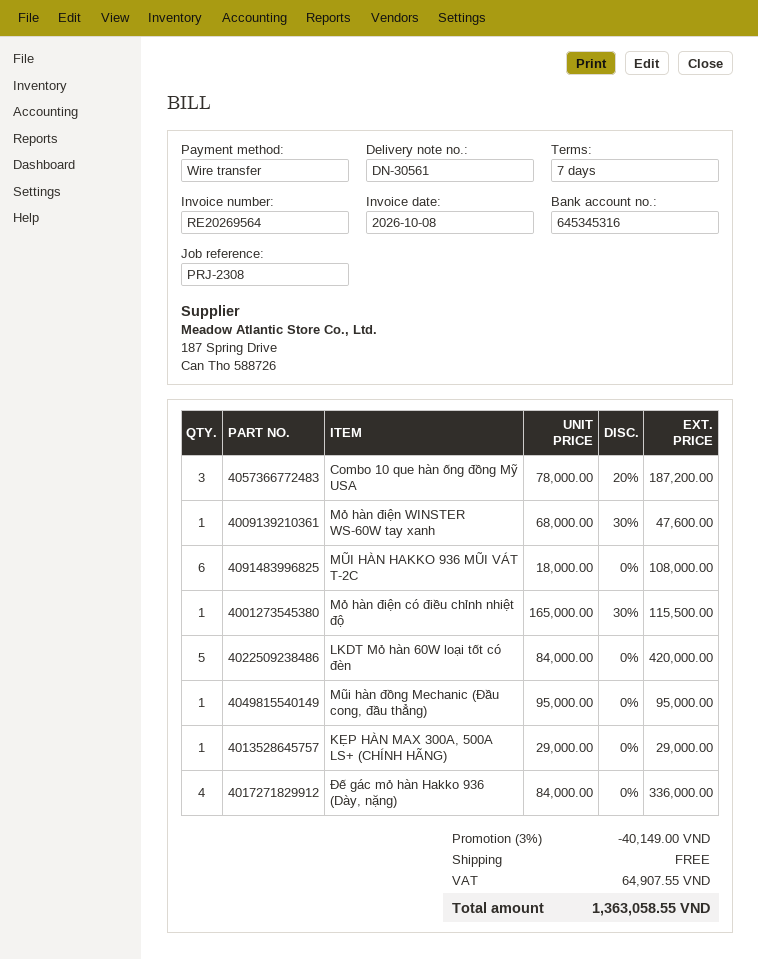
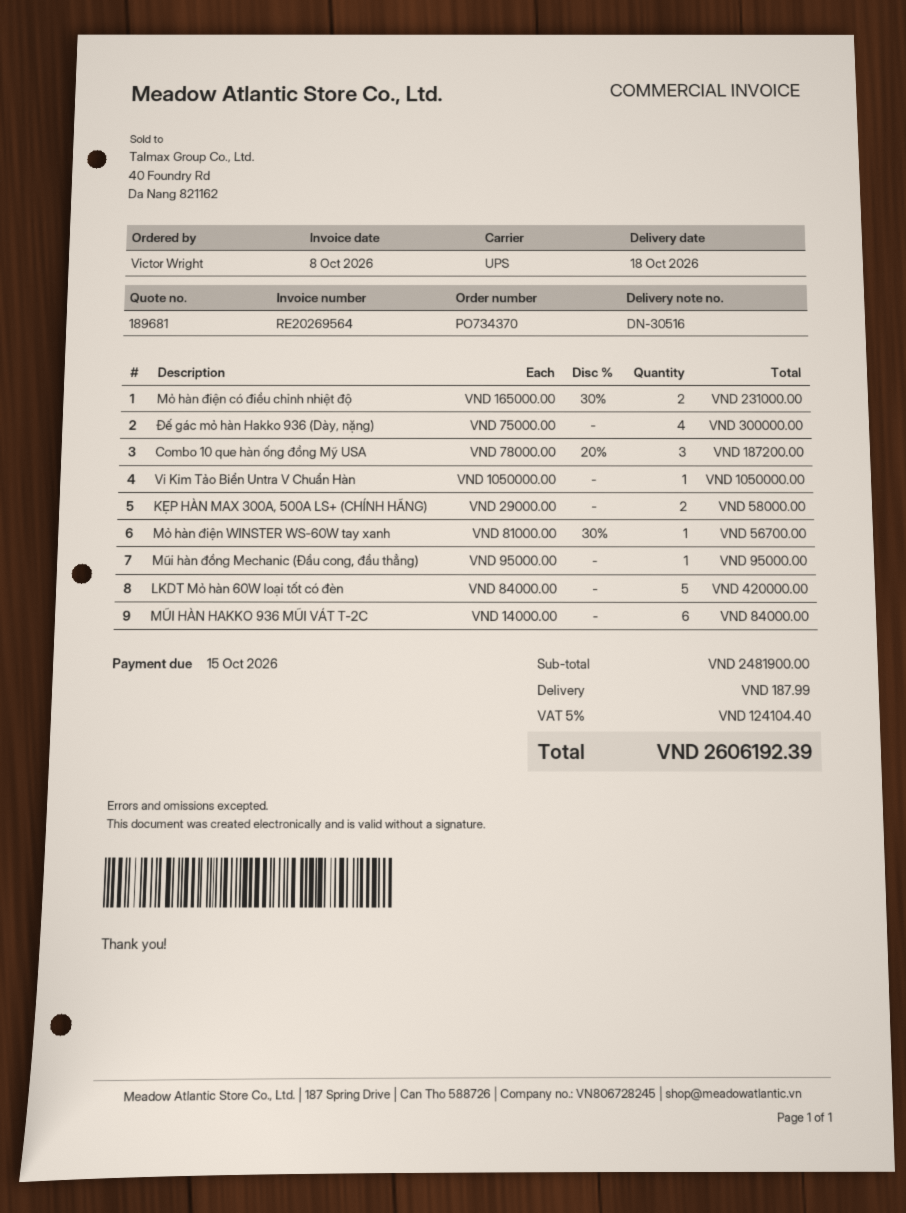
delivery note number: DN-30561 -> DN-30516
Mỏ hàn điện WINSTER WS-60W tay xanh: 1 x 68000.00 - 30% = 47600.00 -> 1 x 81000.00 - 30% = 56700.00
MŨI HÀN HAKKO 936 MŨI VÁT T-2C: 6 x 18000.00 = 108000.00 -> 6 x 14000.00 = 84000.00
Mỏ hàn điện có điều chỉnh nhiệt độ: 1 x 165000.00 - 30% = 115500.00 -> 2 x 165000.00 - 30% = 231000.00
KẸP HÀN MAX 300A, 500A LS+ (CHÍNH HÃNG): 1 x 29000.00 = 29000.00 -> 2 x 29000.00 = 58000.00
Đế gác mỏ hàn Hakko 936 (Dày, nặng): 4 x 84000.00 = 336000.00 -> 4 x 75000.00 = 300000.00
Vi Kim Tảo Biển Untra V Chuẩn Hàn: none -> 1 x 1050000.00 = 1050000.00
discount: 3% = 40149.00 -> none
shipping: 0.00 -> 187.99
tax: 64907.55 -> 124104.40
total: 1363058.55 -> 2606192.39

